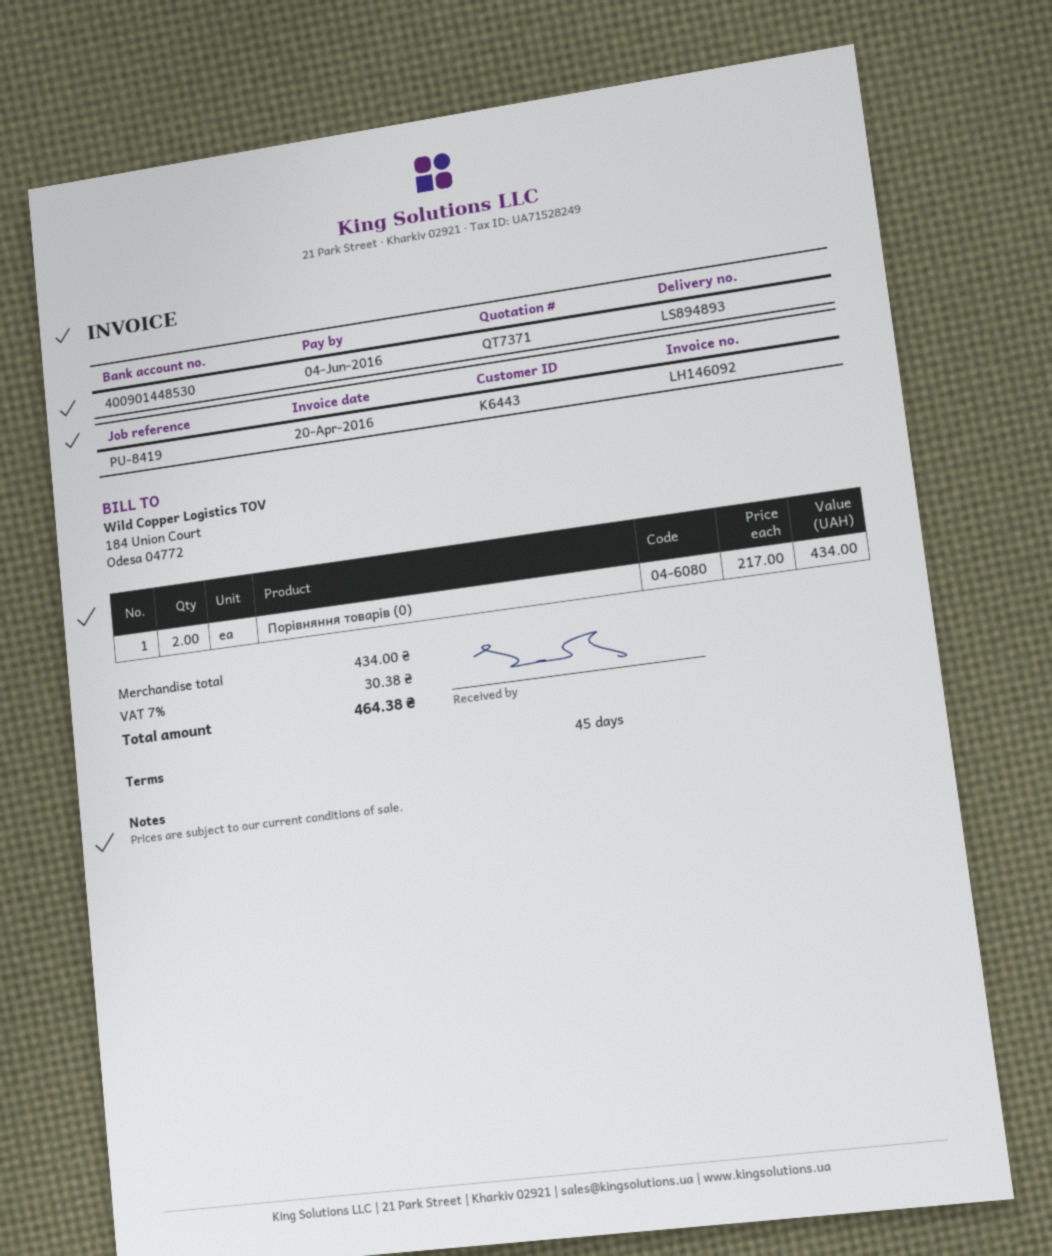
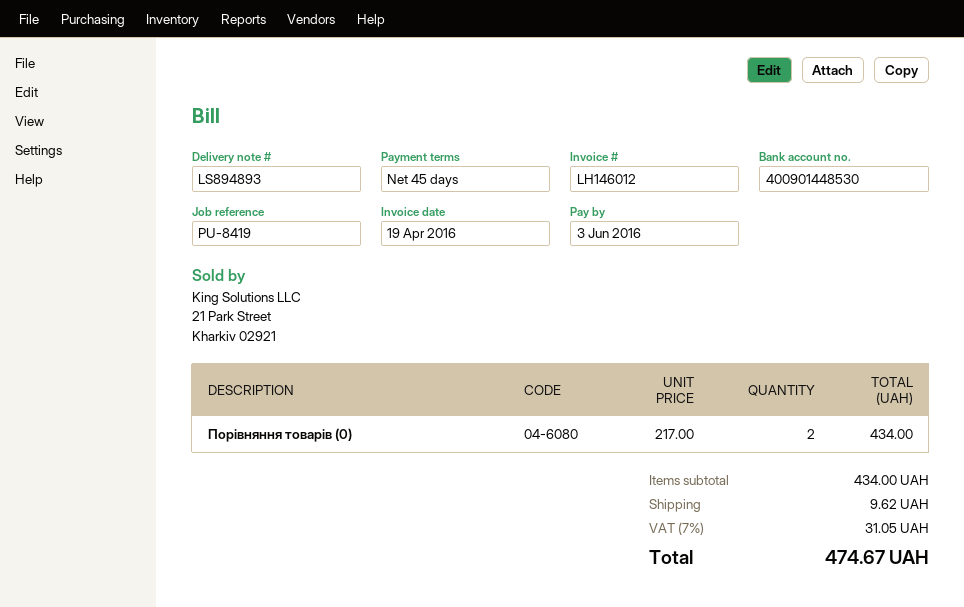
invoice number: LH146092 -> LH146012
invoice date: 2016-04-20 -> 2016-04-19
due date: 2016-06-04 -> 2016-06-03
shipping: none -> 9.62
tax: 7% = 30.38 -> 7% = 31.05
total: 464.38 -> 474.67

